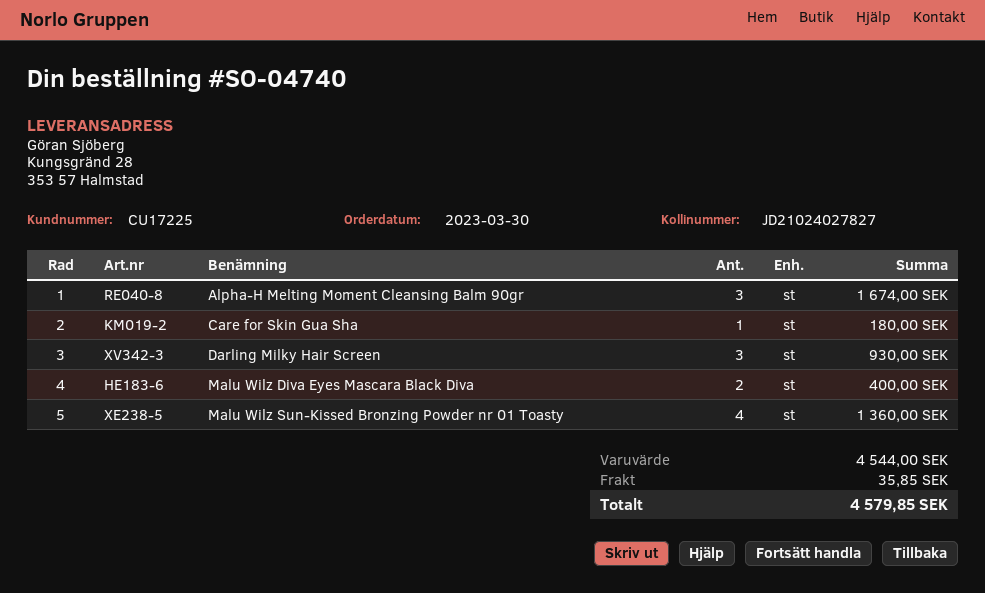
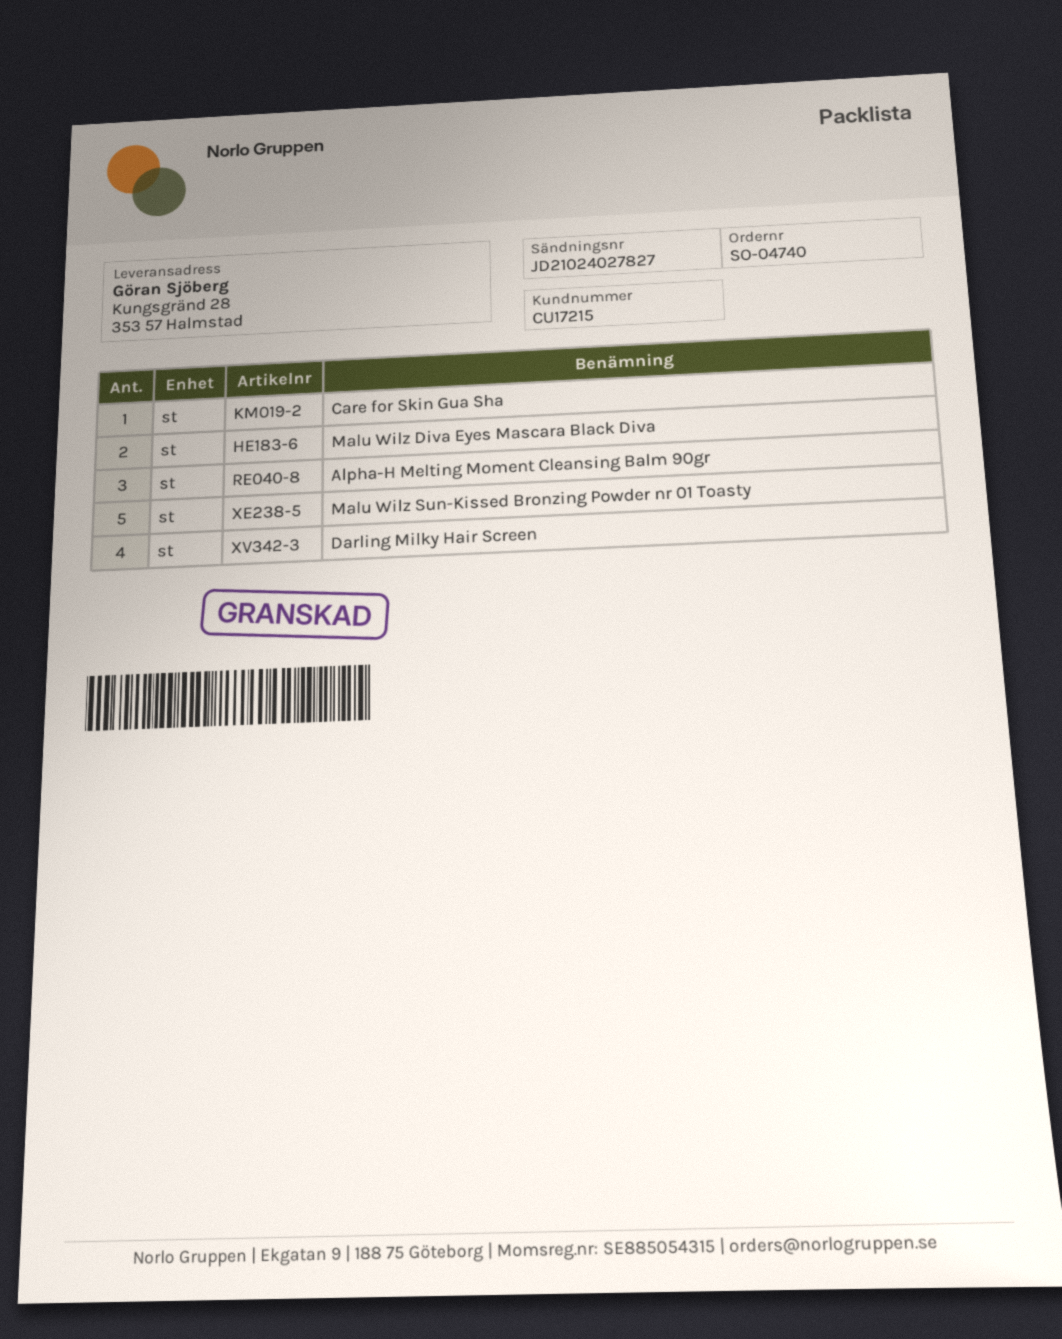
customer number: CU17225 -> CU17215
Darling Milky Hair Screen: 3 -> 4
Malu Wilz Sun-Kissed Bronzing Powder nr 01 Toasty: 4 -> 5

